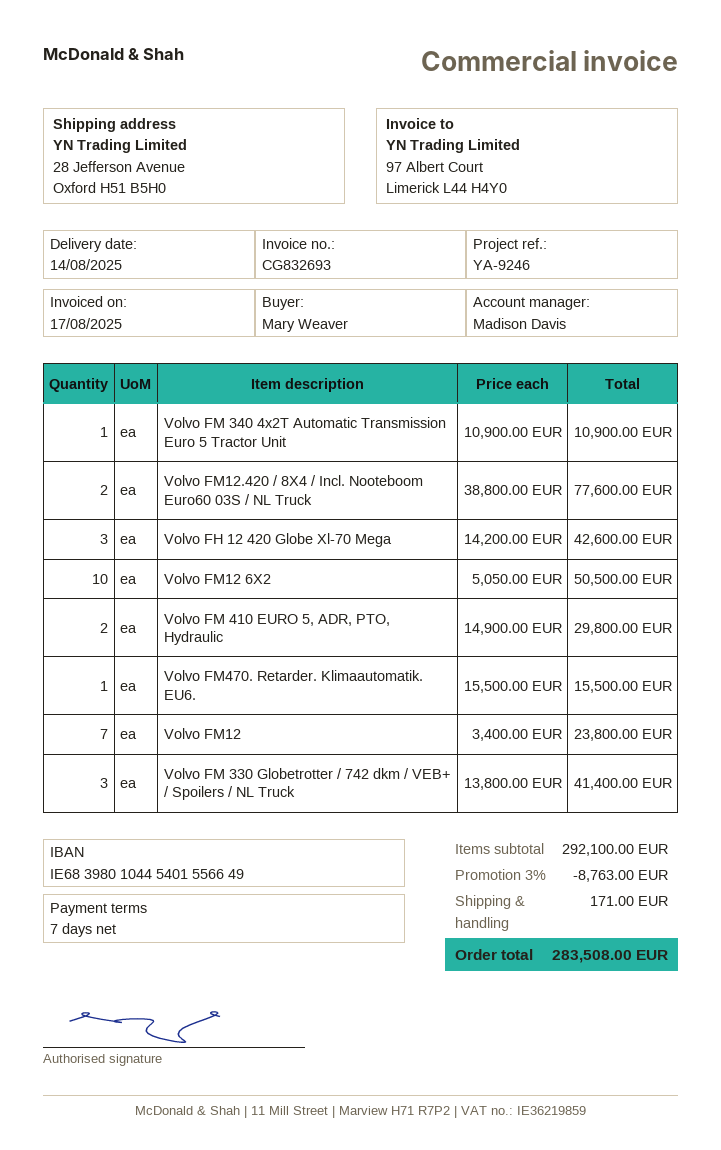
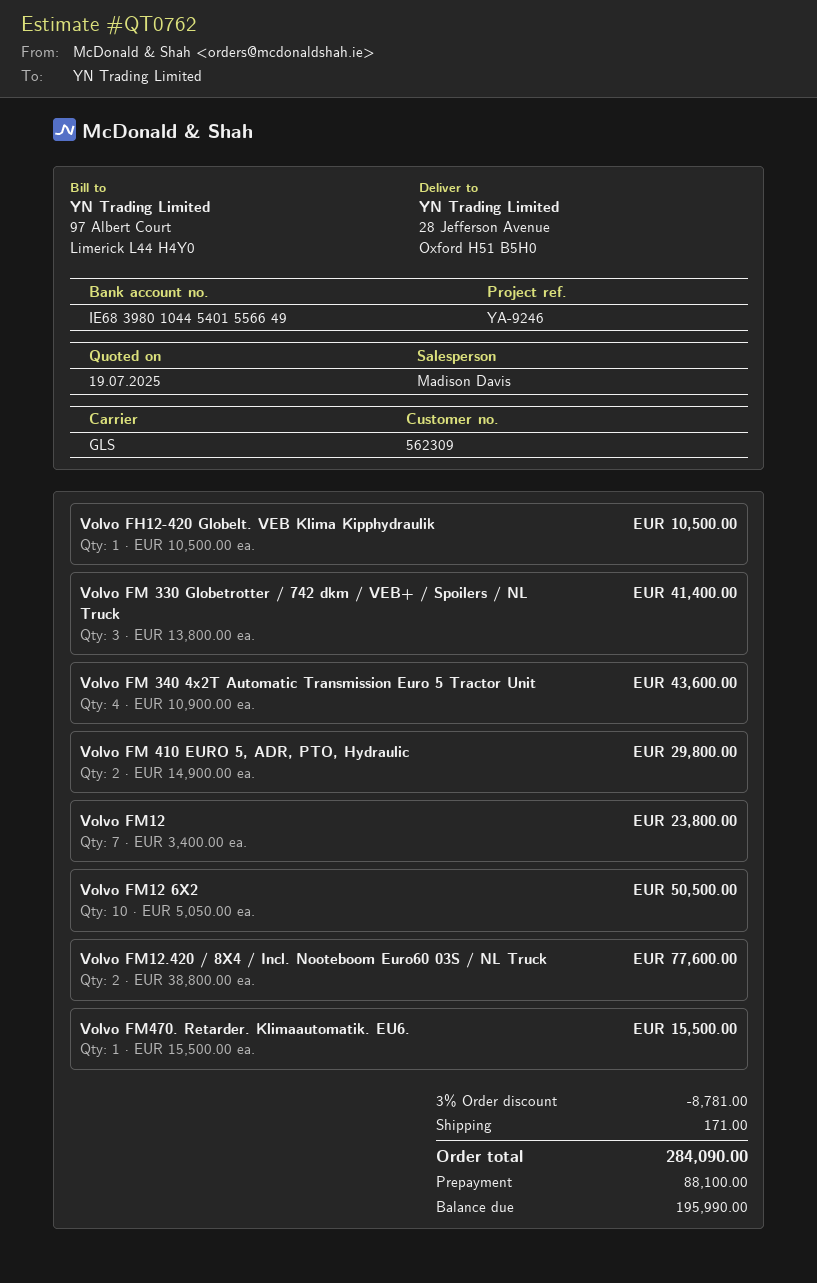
Volvo FM 340 4x2T Automatic Transmission Euro 5 Tractor Unit: 1 x 10900.00 = 10900.00 -> 4 x 10900.00 = 43600.00
Volvo FH 12 420 Globe Xl-70 Mega: 3 x 14200.00 = 42600.00 -> none
Volvo FH12-420 Globelt. VEB Klima Kipphydraulik: none -> 1 x 10500.00 = 10500.00
discount: 3% = 8763.00 -> 3% = 8781.00
total: 283508.00 -> 284090.00

